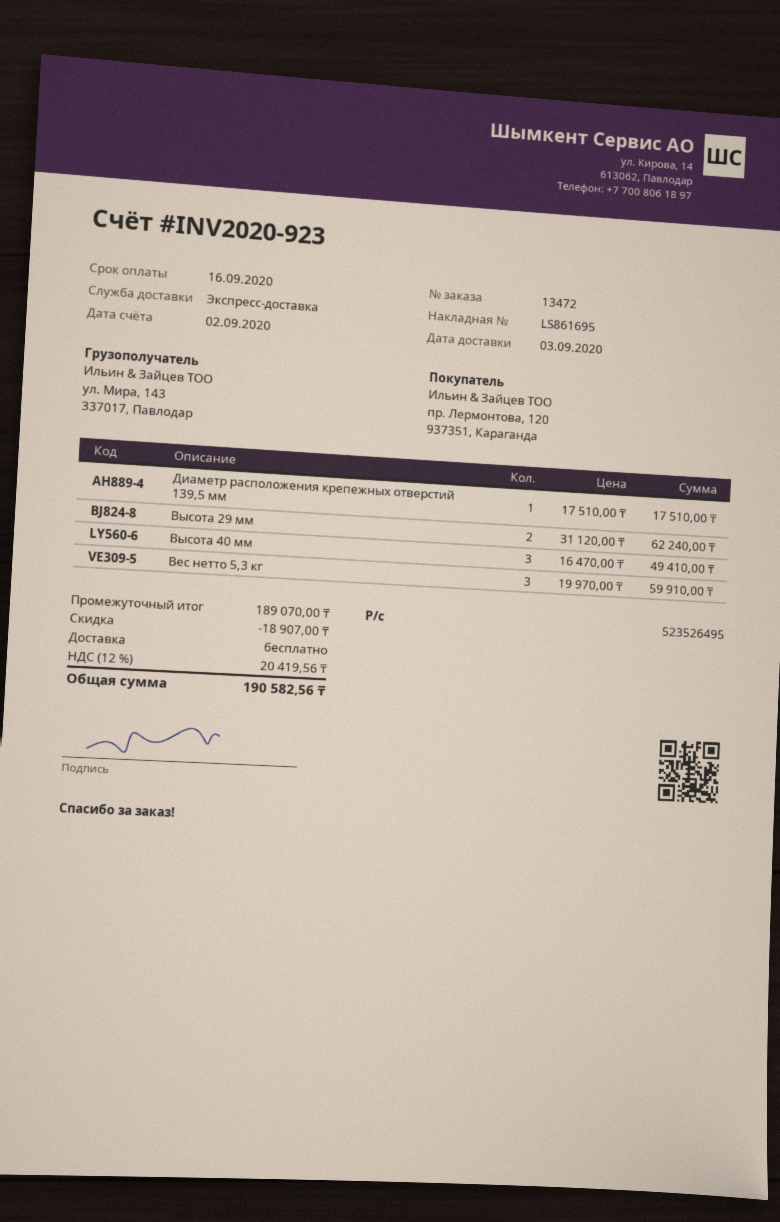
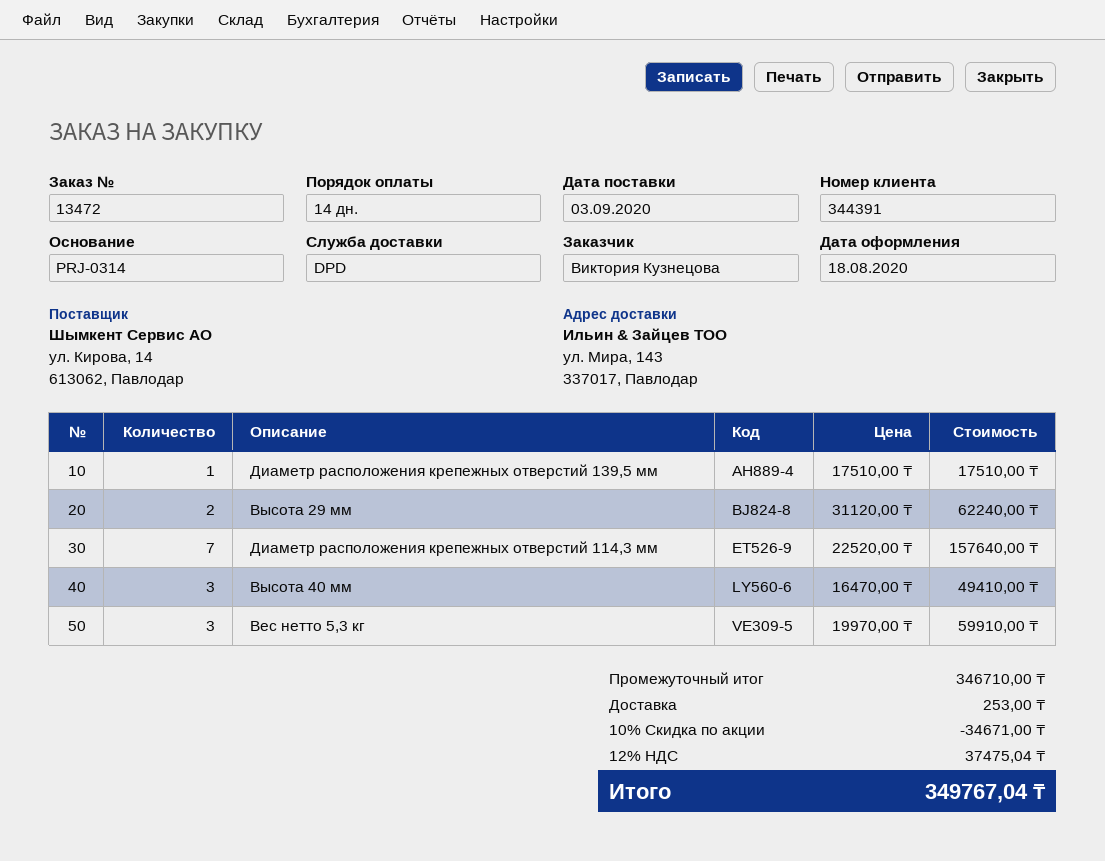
shipping method: express -> DPD
Диаметр расположения крепежных отверстий 114,3 мм: none -> 7 x 22520.00 = 157640.00
subtotal: 189070.00 -> 346710.00
discount: 18907.00 -> 34671.00
shipping: 0.00 -> 253.00
tax: 12% = 20419.56 -> 12% = 37475.04
total: 190582.56 -> 349767.04

